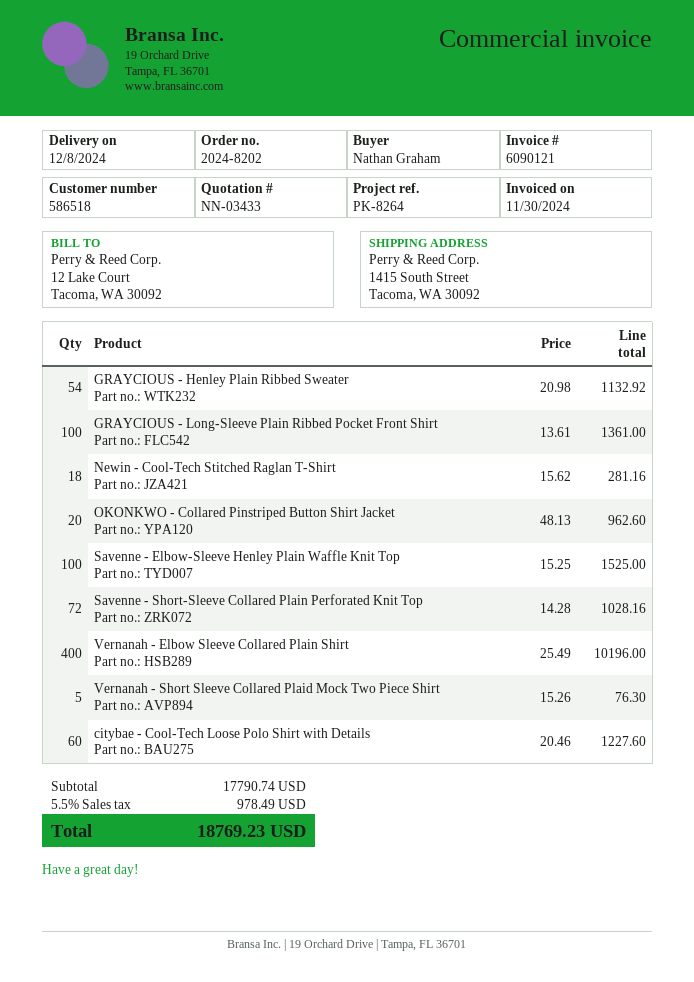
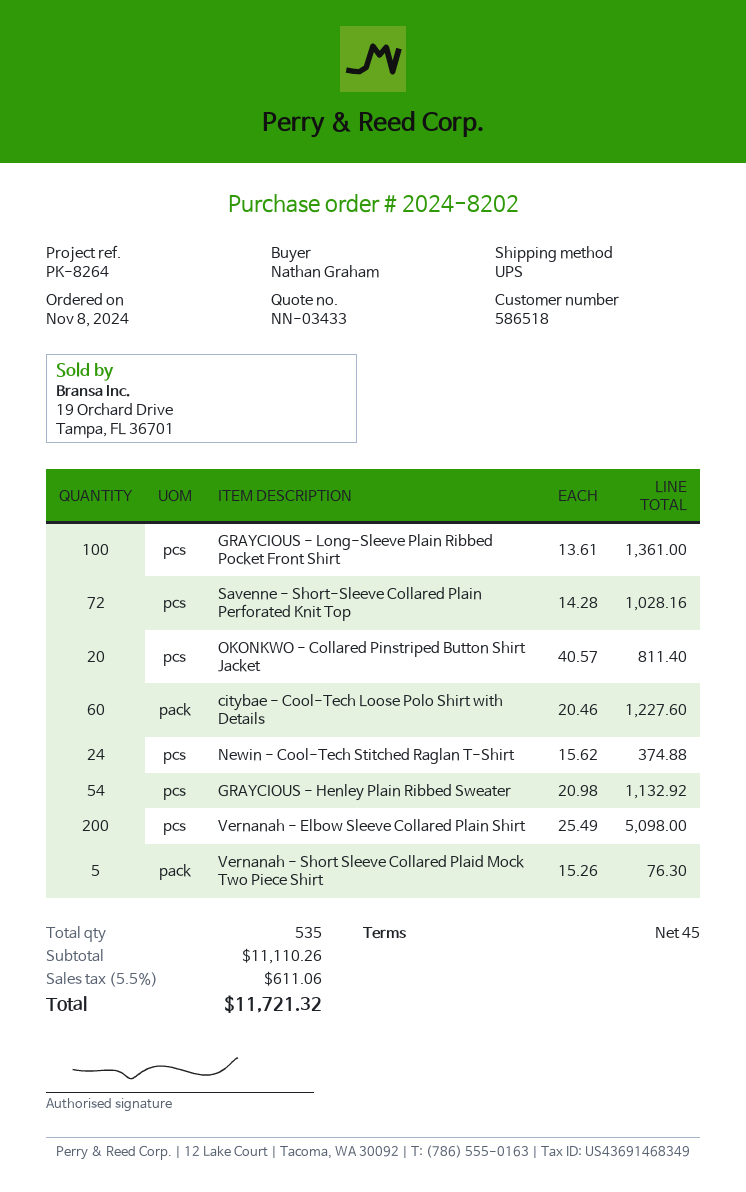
Newin - Cool-Tech Stitched Raglan T-Shirt: 18 x 15.62 = 281.16 -> 24 x 15.62 = 374.88
OKONKWO - Collared Pinstriped Button Shirt Jacket: 20 x 48.13 = 962.60 -> 20 x 40.57 = 811.40
Savenne - Elbow-Sleeve Henley Plain Waffle Knit Top: 100 x 15.25 = 1525.00 -> none
Vernanah - Elbow Sleeve Collared Plain Shirt: 400 x 25.49 = 10196.00 -> 200 x 25.49 = 5098.00
subtotal: 17790.74 -> 11110.26
tax: 5.5% = 978.49 -> 5.5% = 611.06
total: 18769.23 -> 11721.32

